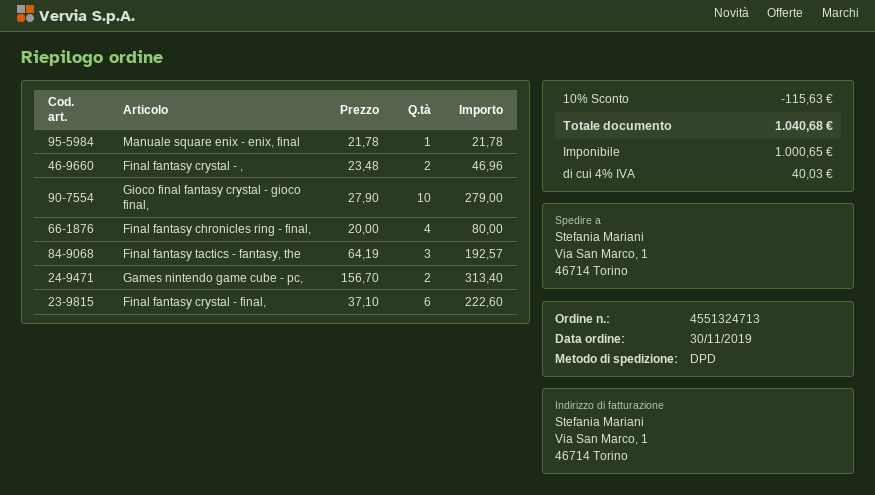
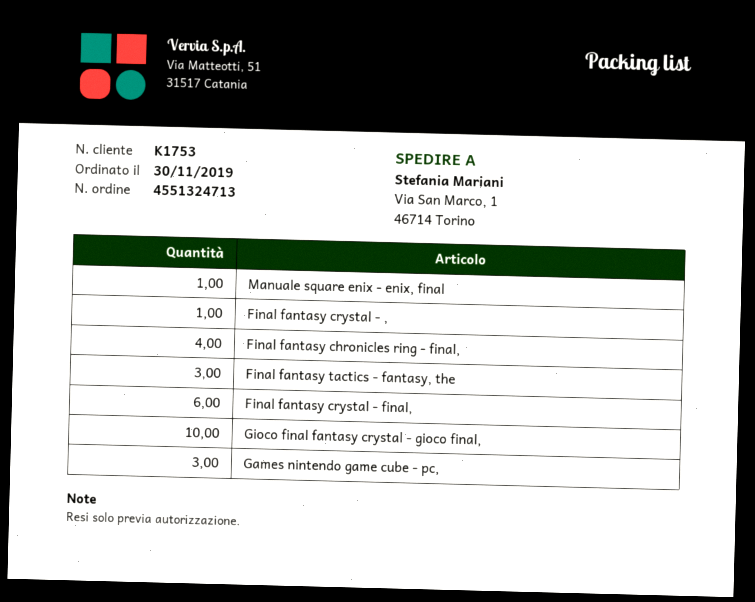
Final fantasy crystal - ,: 2 -> 1
Games nintendo game cube - pc,: 2 -> 3

